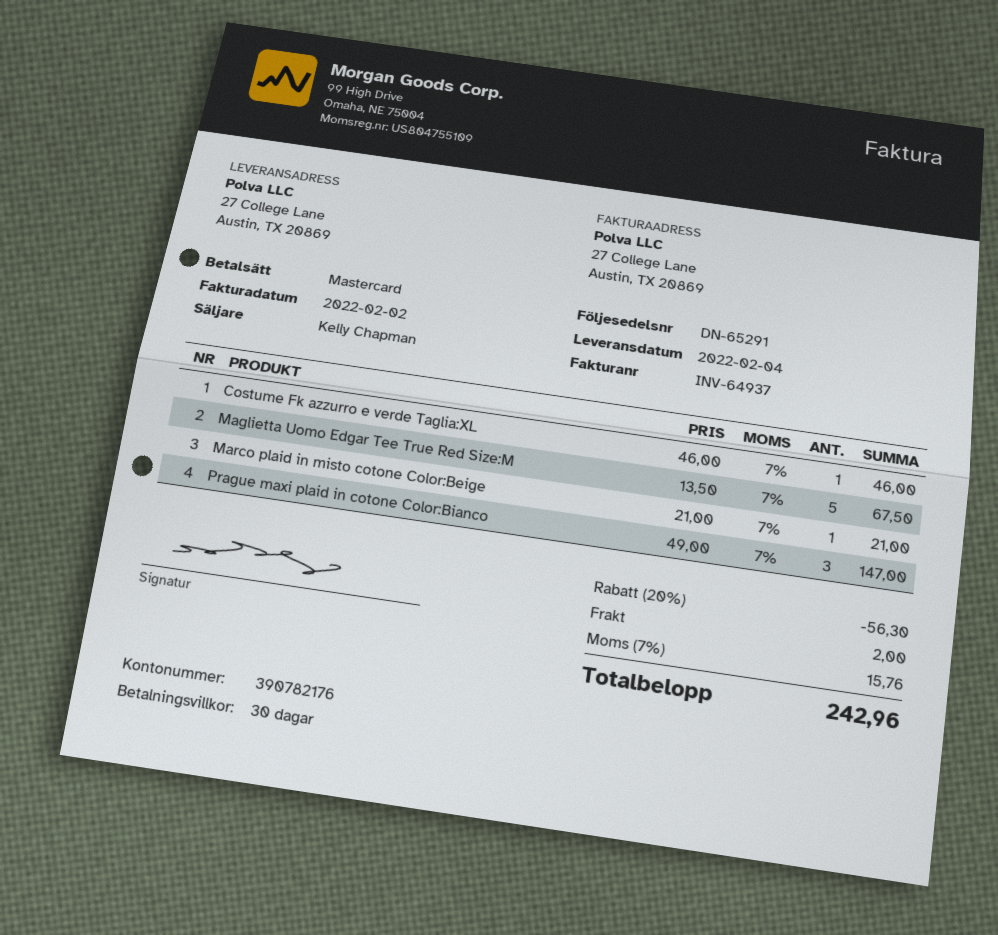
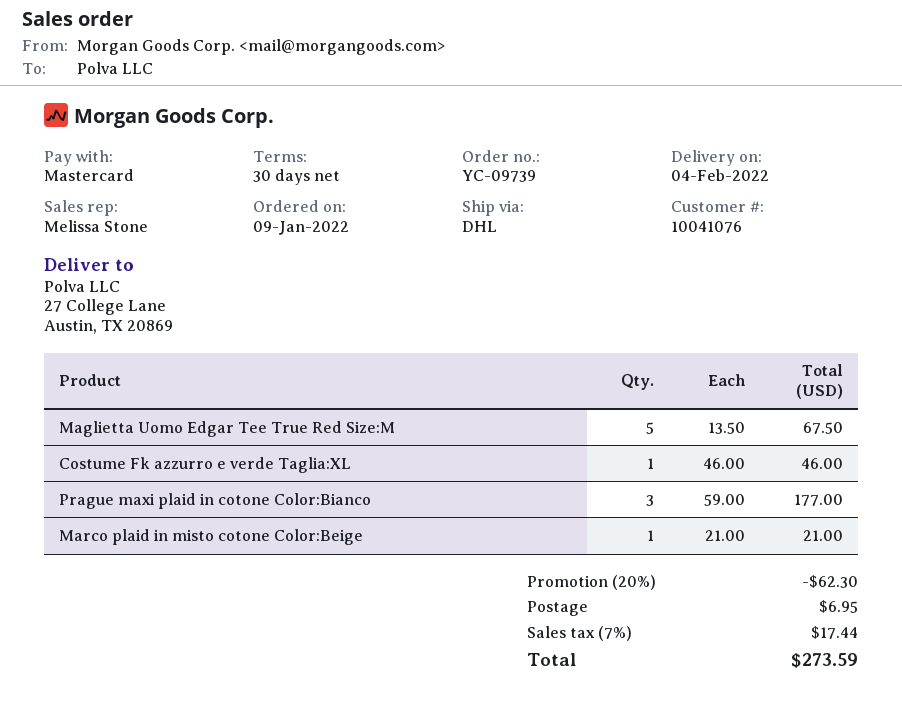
sales rep: Kelly Chapman -> Melissa Stone
Prague maxi plaid in cotone Color:Bianco: 3 x 49.00 = 147.00 -> 3 x 59.00 = 177.00
discount: 20% = 56.30 -> 20% = 62.30
shipping: 2.00 -> 6.95
tax: 7% = 15.76 -> 7% = 17.44
total: 242.96 -> 273.59

